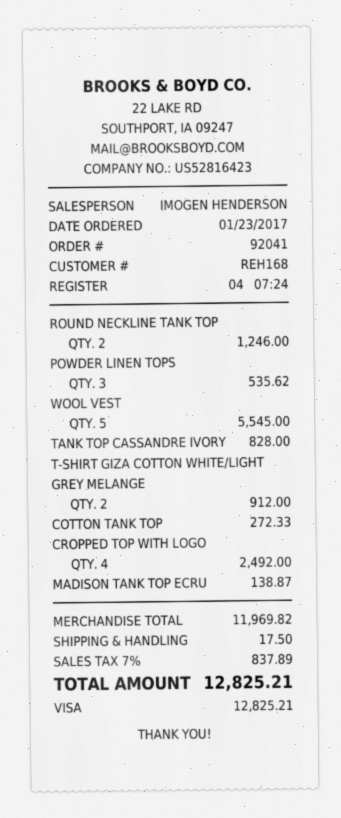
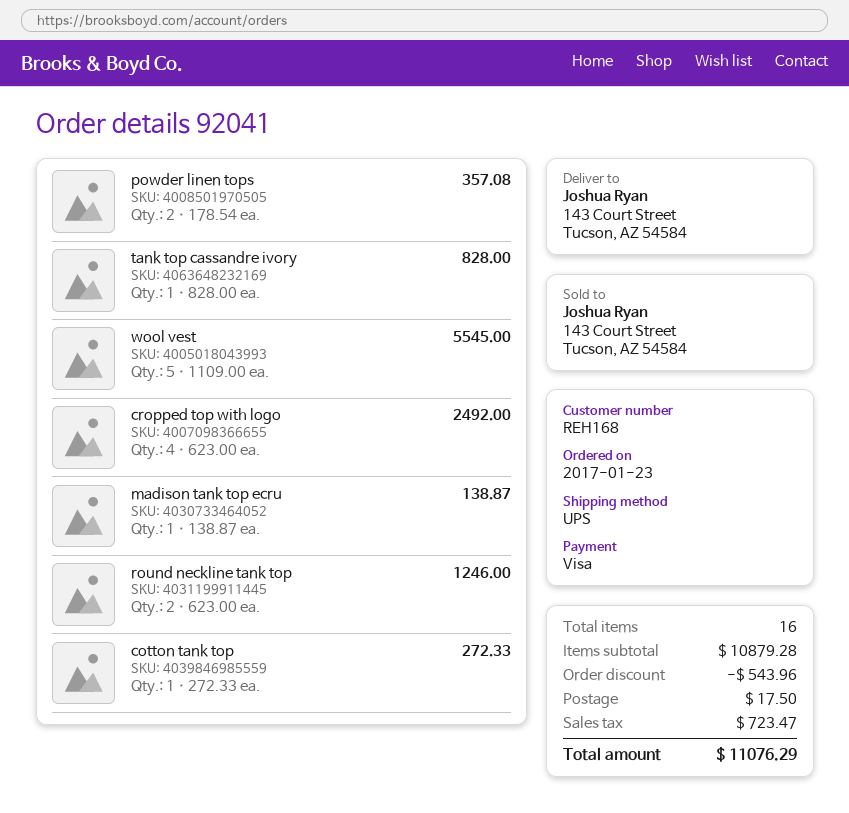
POWDER LINEN TOPS: 3 for 535.62 -> 2 for 357.08
T-SHIRT GIZA COTTON WHITE/LIGHT GREY MELANGE: 2 for 912.00 -> none
subtotal: 11969.82 -> 10879.28
discount: none -> 543.96
tax: 837.89 -> 723.47
total: 12825.21 -> 11076.29

